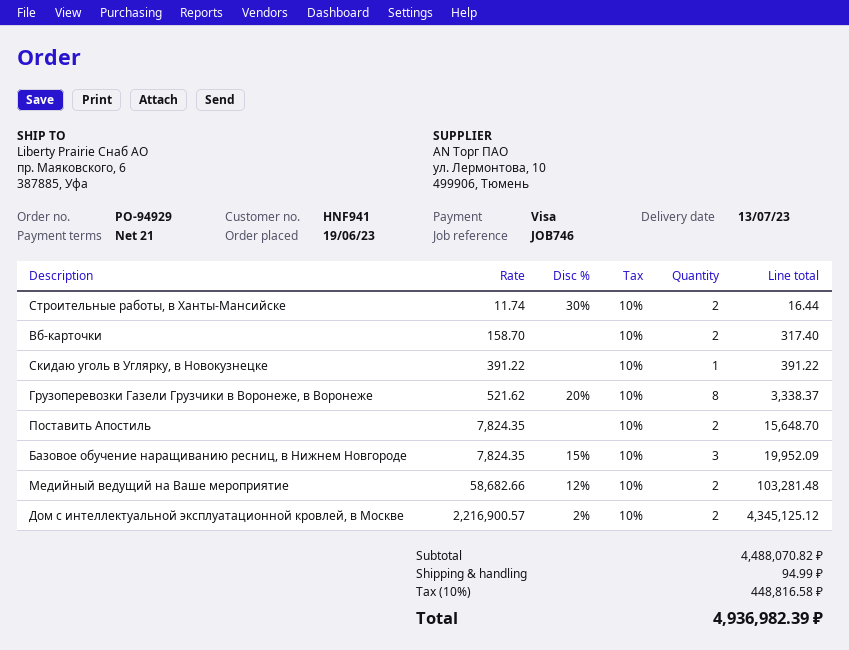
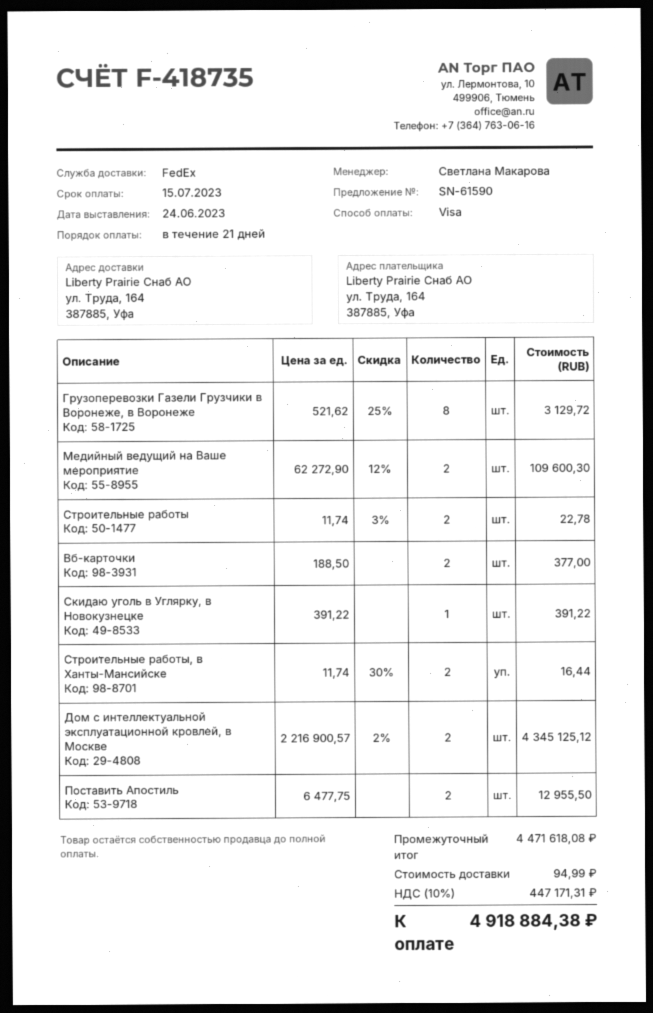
ship to: пр. Маяковского, 6, 387885, Уфа -> ул. Труда, 164, 387885, Уфа
Вб-карточки: 2 x 158.70 = 317.40 -> 2 x 188.50 = 377.00
Грузоперевозки Газели Грузчики в Воронеже, в Воронеже: 8 x 521.62 - 20% = 3338.37 -> 8 x 521.62 - 25% = 3129.72
Поставить Апостиль: 2 x 7824.35 = 15648.70 -> 2 x 6477.75 = 12955.50
Базовое обучение наращиванию ресниц, в Нижнем Новгороде: 3 x 7824.35 - 15% = 19952.09 -> none
Медийный ведущий на Ваше мероприятие: 2 x 58682.66 - 12% = 103281.48 -> 2 x 62272.90 - 12% = 109600.30
Строительные работы: none -> 2 x 11.74 - 3% = 22.78
subtotal: 4488070.82 -> 4471618.08
tax: 10% = 448816.58 -> 10% = 447171.31
total: 4936982.39 -> 4918884.38

